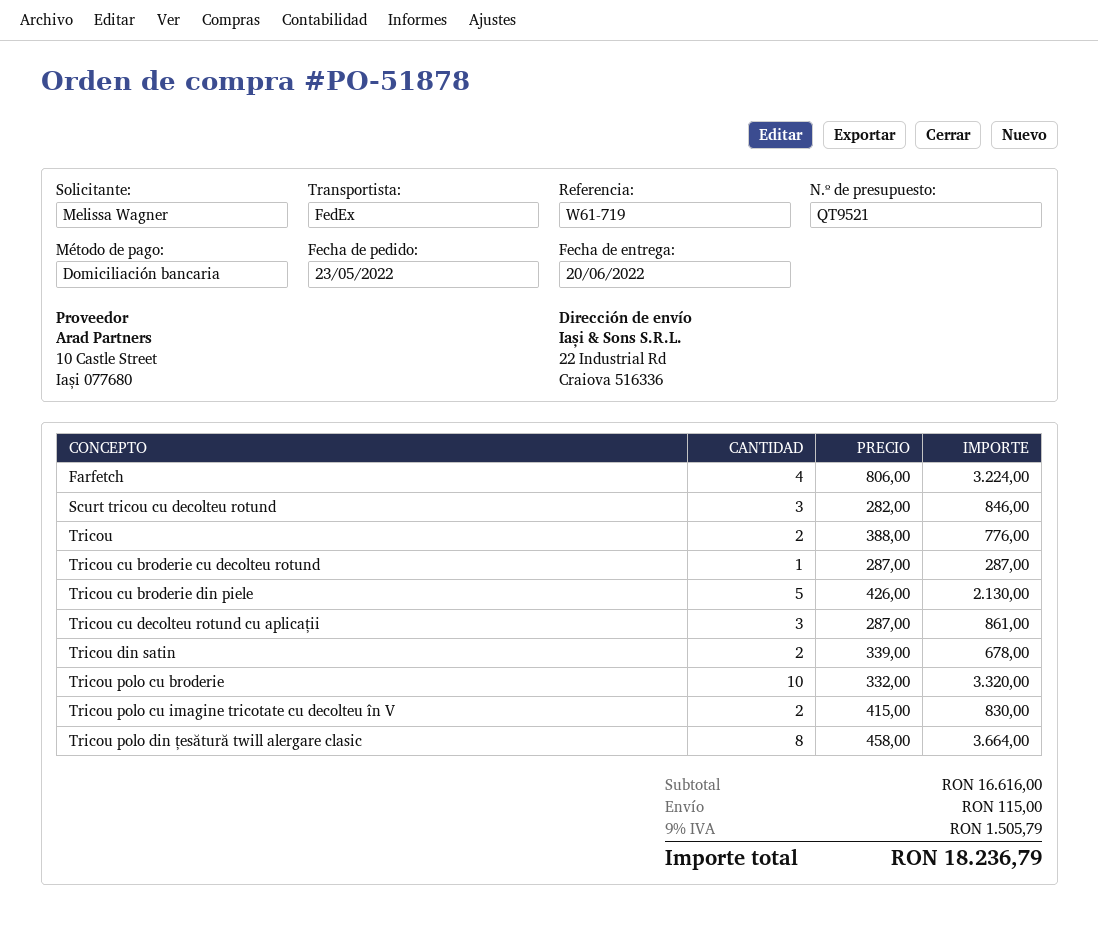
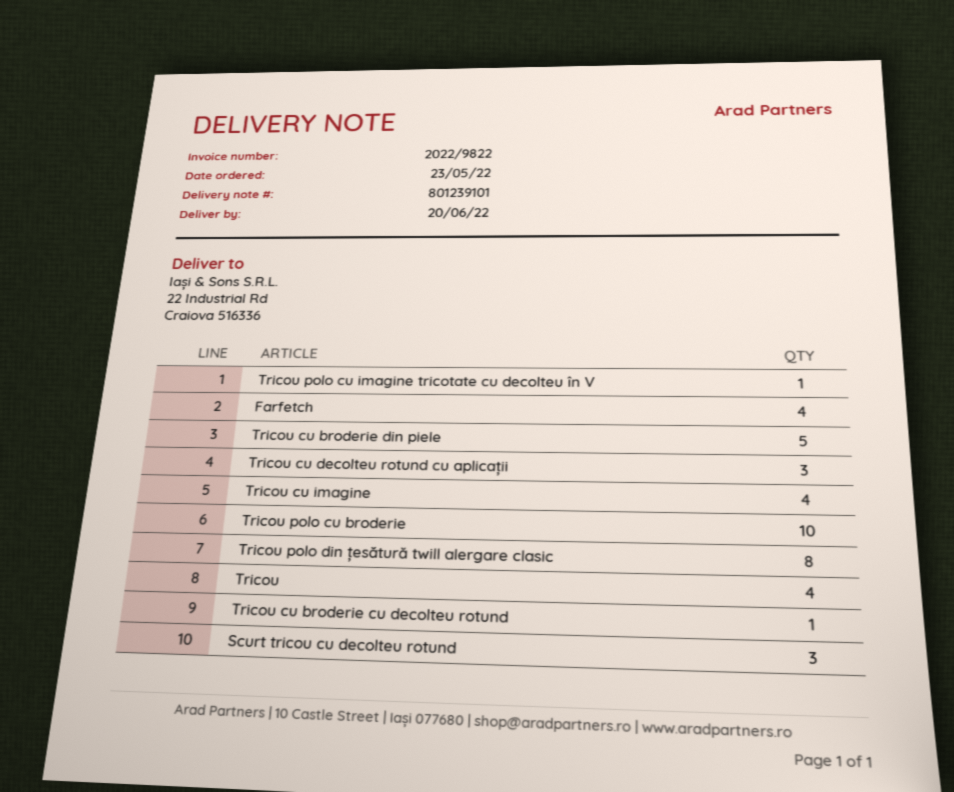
Tricou: 2 -> 4
Tricou din satin: 2 -> none
Tricou polo cu imagine tricotate cu decolteu în V: 2 -> 1
Tricou cu imagine: none -> 4

